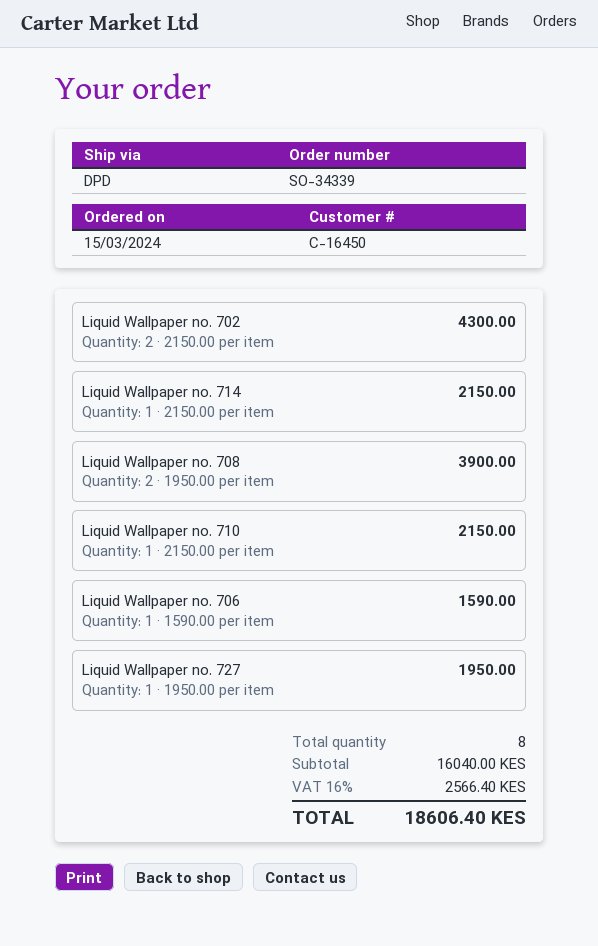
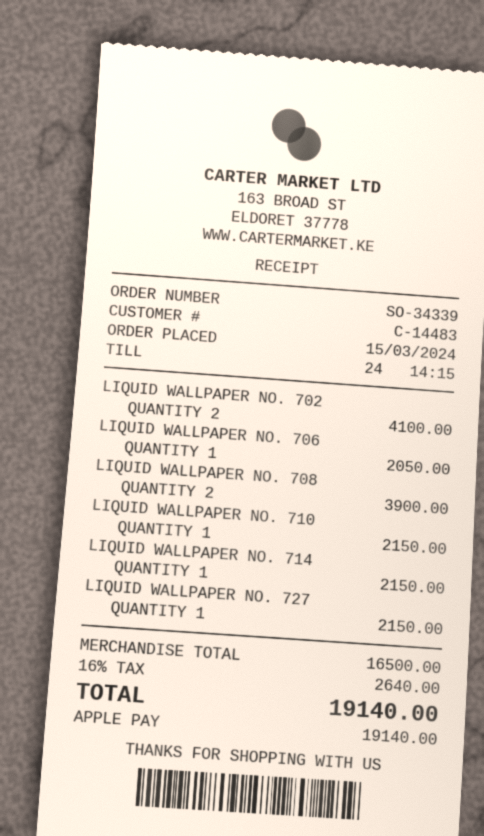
customer number: C-16450 -> C-14483
Liquid Wallpaper no. 702: 2 for 4300.00 -> 2 for 4100.00
Liquid Wallpaper no. 706: 1 for 1590.00 -> 1 for 2050.00
Liquid Wallpaper no. 727: 1 for 1950.00 -> 1 for 2150.00
subtotal: 16040.00 -> 16500.00
tax: 16% = 2566.40 -> 16% = 2640.00
total: 18606.40 -> 19140.00

